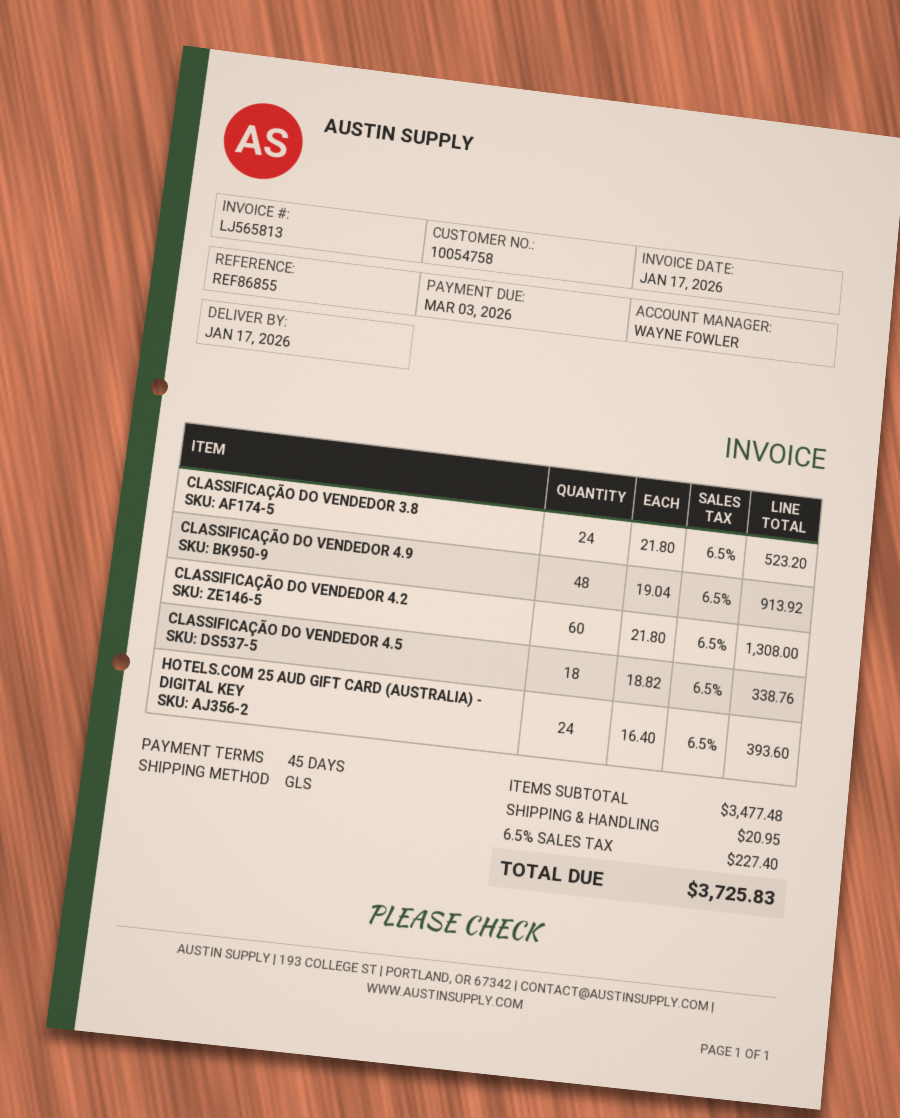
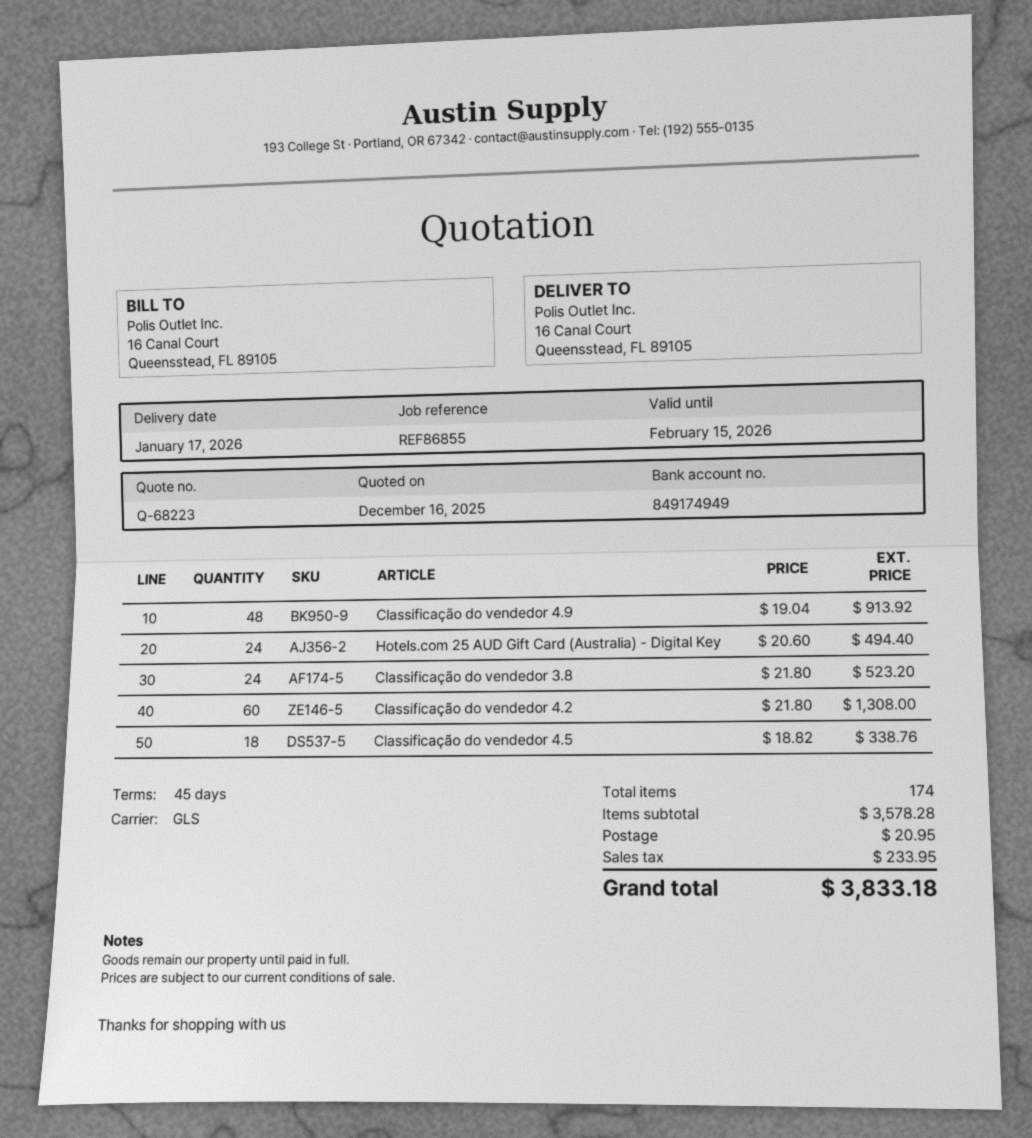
HOTELS.COM 25 AUD GIFT CARD (AUSTRALIA) - DIGITAL KEY: 24 x 16.40 = 393.60 -> 24 x 20.60 = 494.40
subtotal: 3477.48 -> 3578.28
tax: 227.40 -> 233.95
total: 3725.83 -> 3833.18

